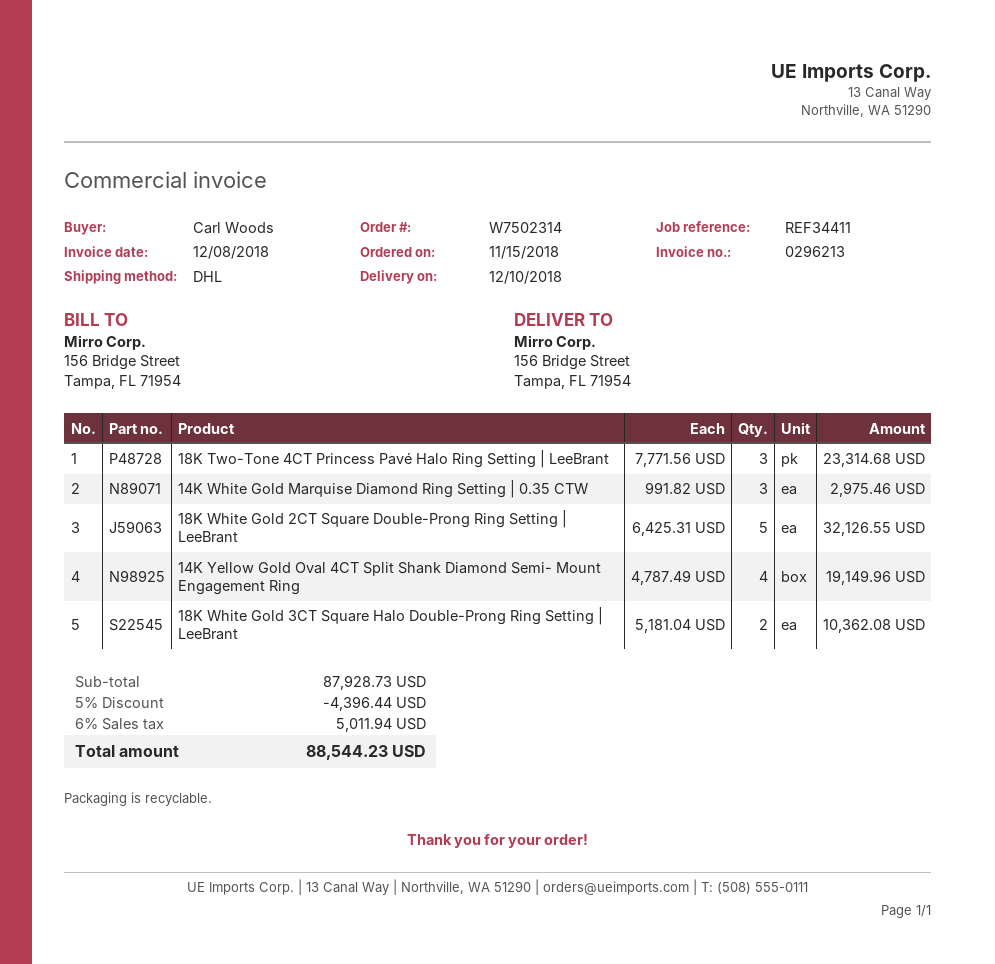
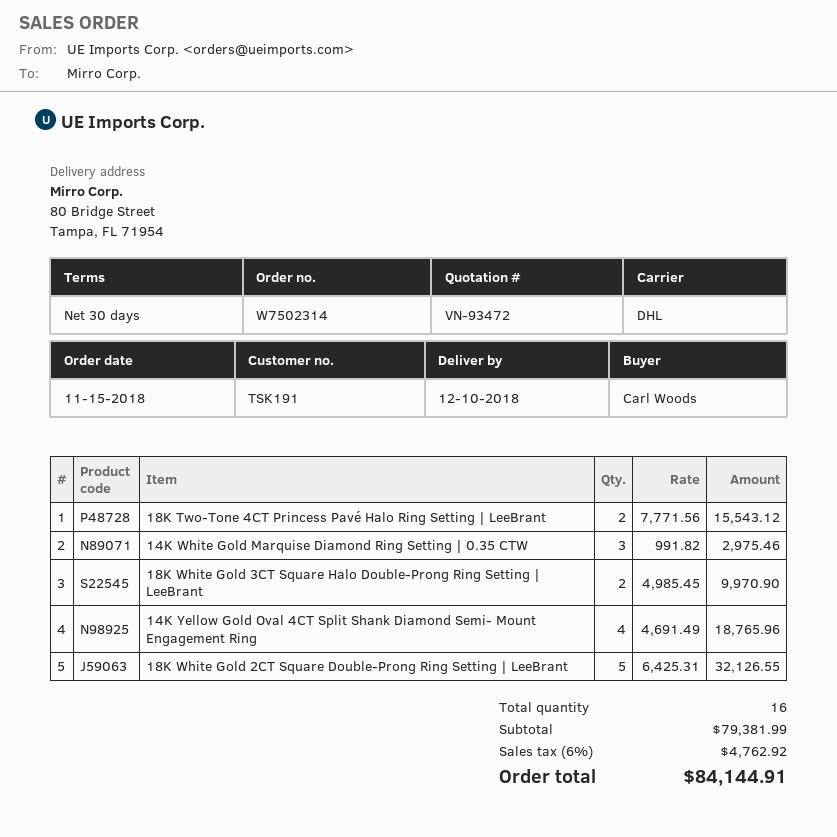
ship to: 156 Bridge Street, Tampa, FL 71954 -> 80 Bridge Street, Tampa, FL 71954
18K Two-Tone 4CT Princess Pavé Halo Ring Setting | LeeBrant: 3 x 7771.56 = 23314.68 -> 2 x 7771.56 = 15543.12
14K Yellow Gold Oval 4CT Split Shank Diamond Semi- Mount Engagement Ring: 4 x 4787.49 = 19149.96 -> 4 x 4691.49 = 18765.96
18K White Gold 3CT Square Halo Double-Prong Ring Setting | LeeBrant: 2 x 5181.04 = 10362.08 -> 2 x 4985.45 = 9970.90
subtotal: 87928.73 -> 79381.99
discount: 5% = 4396.44 -> none
tax: 6% = 5011.94 -> 6% = 4762.92
total: 88544.23 -> 84144.91

